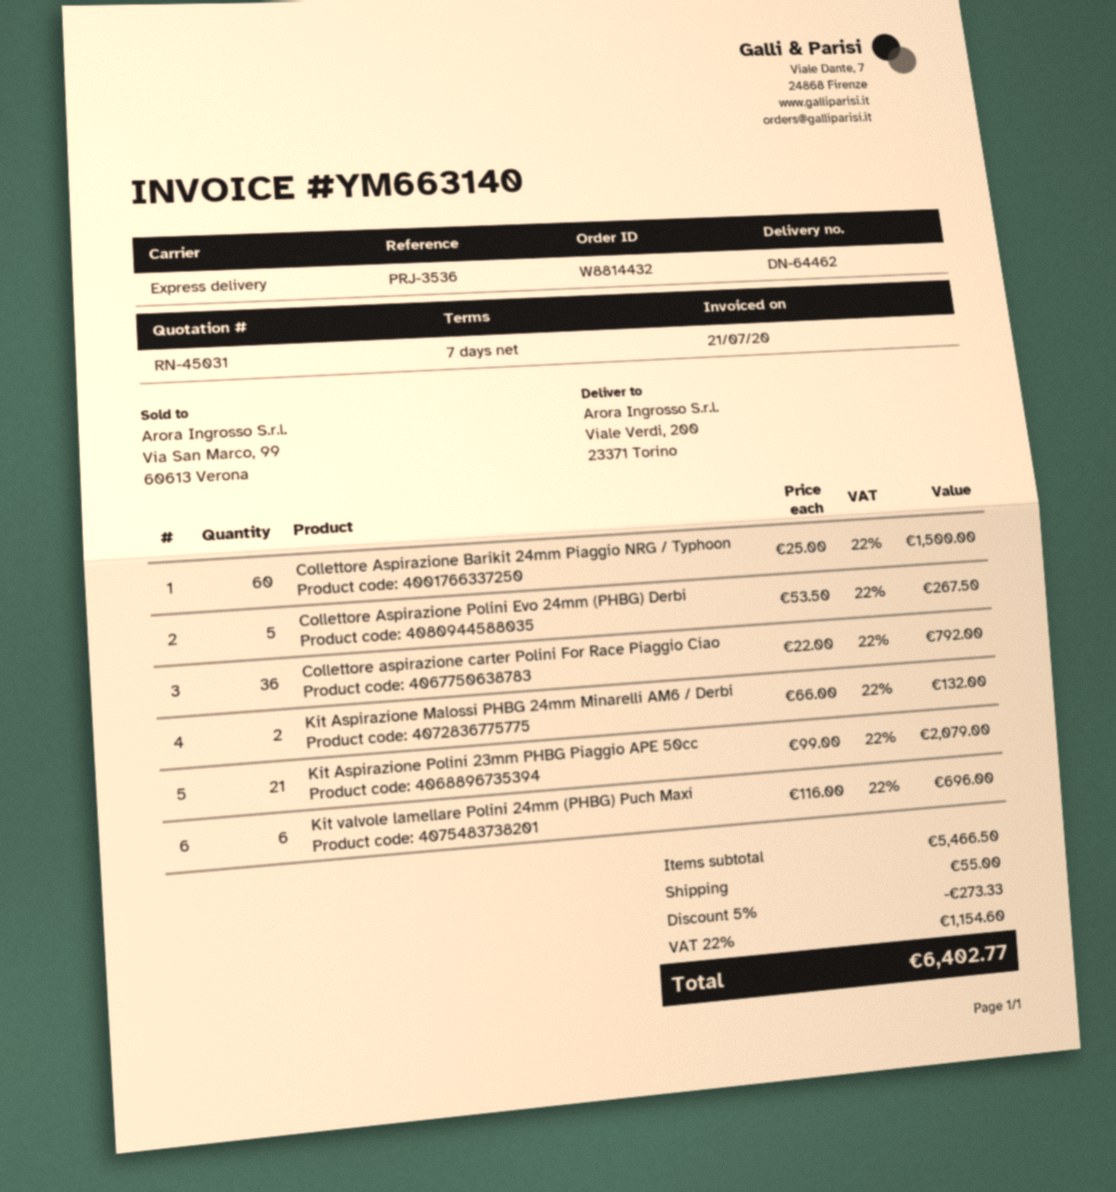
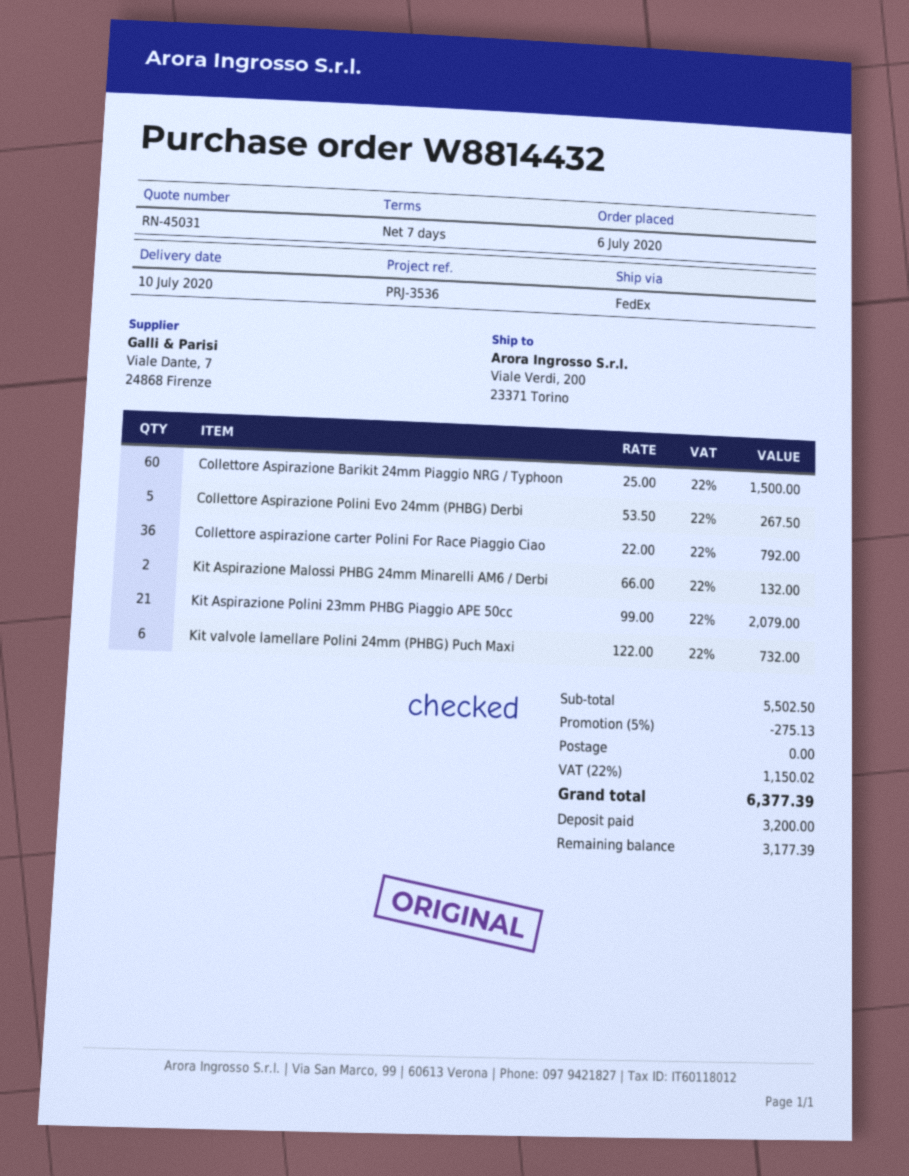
shipping method: express -> FedEx
Kit valvole lamellare Polini 24mm (PHBG) Puch Maxi: 6 x 116.00 = 696.00 -> 6 x 122.00 = 732.00
subtotal: 5466.50 -> 5502.50
discount: 5% = 273.33 -> 5% = 275.13
shipping: 55.00 -> 0.00
tax: 22% = 1154.60 -> 22% = 1150.02
total: 6402.77 -> 6377.39

